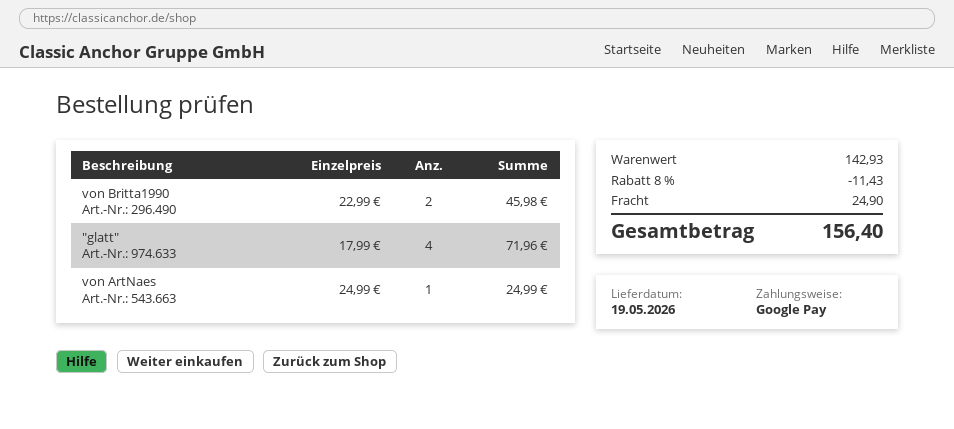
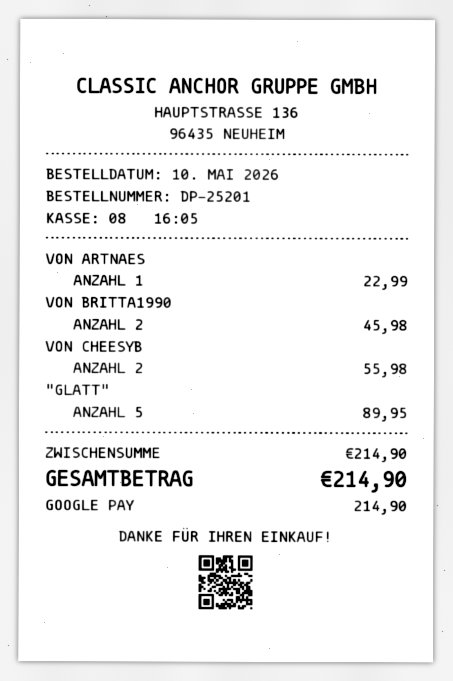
"glatt": 4 for 71.96 -> 5 for 89.95
von ArtNaes: 1 for 24.99 -> 1 for 22.99
VON CHEESYB: none -> 2 for 55.98
subtotal: 142.93 -> 214.90
discount: 8% = 11.43 -> none
shipping: 24.90 -> none
total: 156.40 -> 214.90

